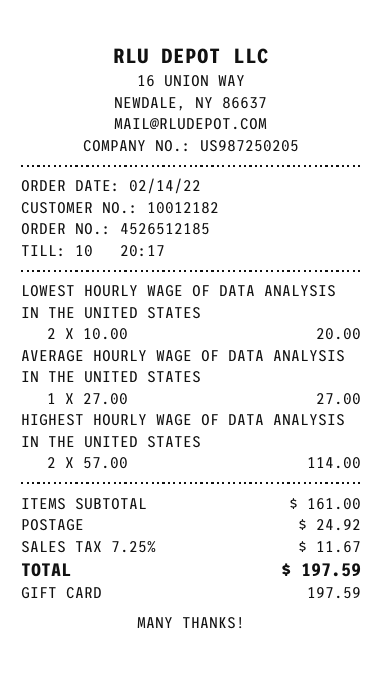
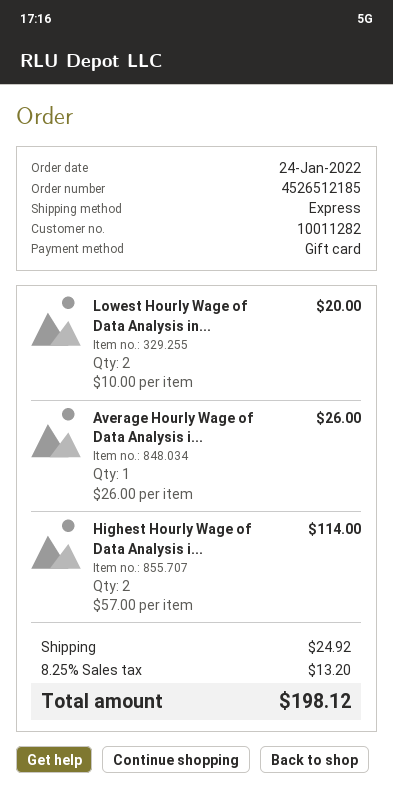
order date: 2022-02-14 -> 2022-01-24
customer number: 10012182 -> 10011282
AVERAGE HOURLY WAGE OF DATA ANALYSIS IN THE UNITED STATES: 1 x 27.00 = 27.00 -> 1 x 26.00 = 26.00
tax: 7.25% = 11.67 -> 8.25% = 13.20
total: 197.59 -> 198.12

